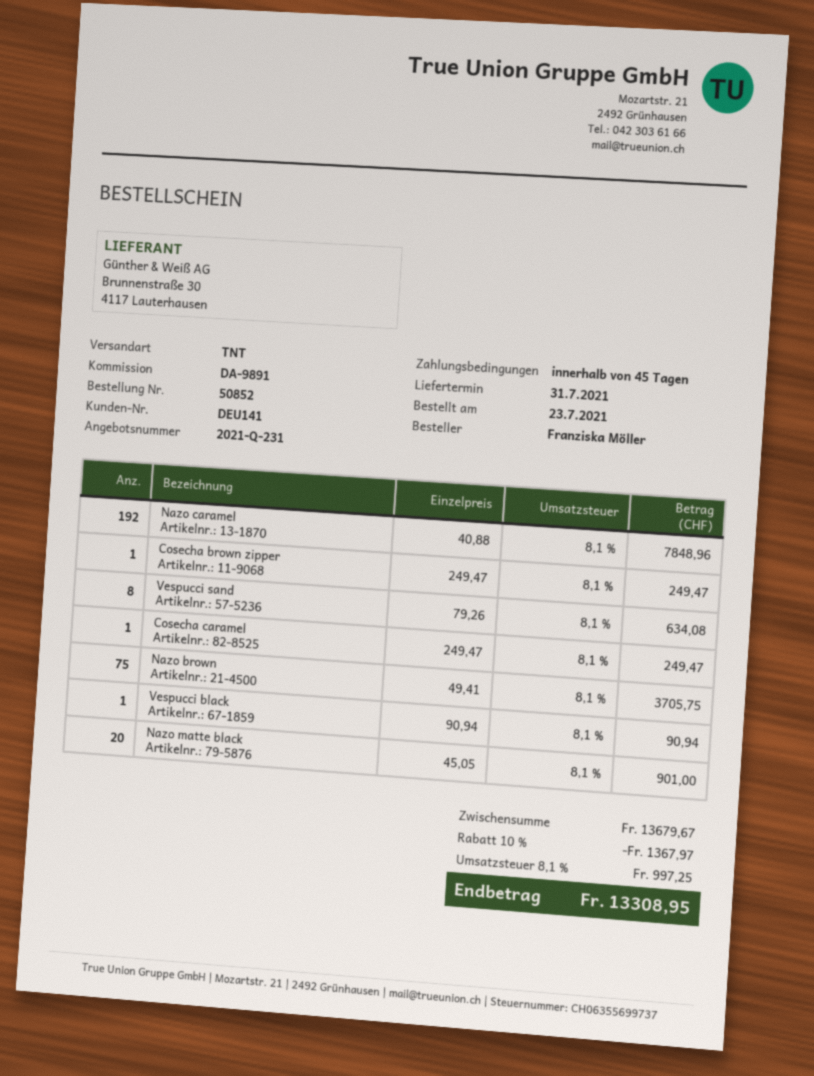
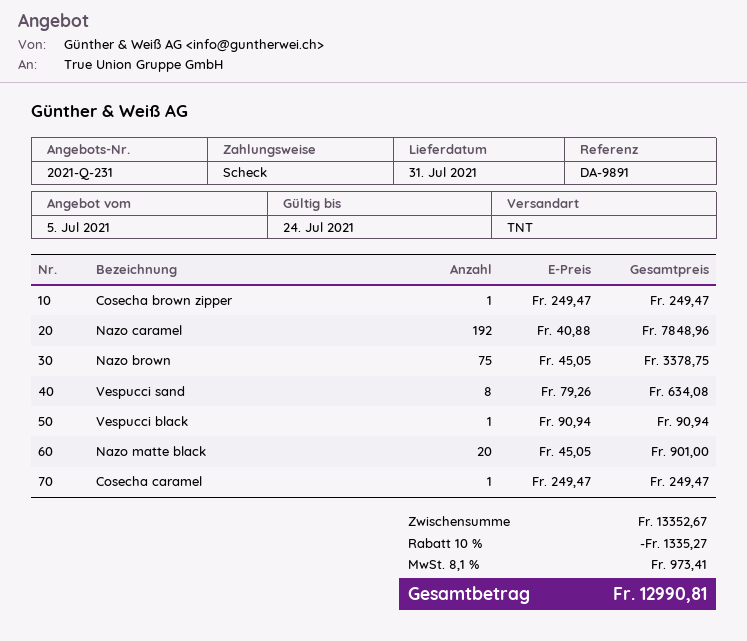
Nazo brown: 75 x 49.41 = 3705.75 -> 75 x 45.05 = 3378.75
subtotal: 13679.67 -> 13352.67
discount: 10% = 1367.97 -> 10% = 1335.27
tax: 8.1% = 997.25 -> 8.1% = 973.41
total: 13308.95 -> 12990.81

